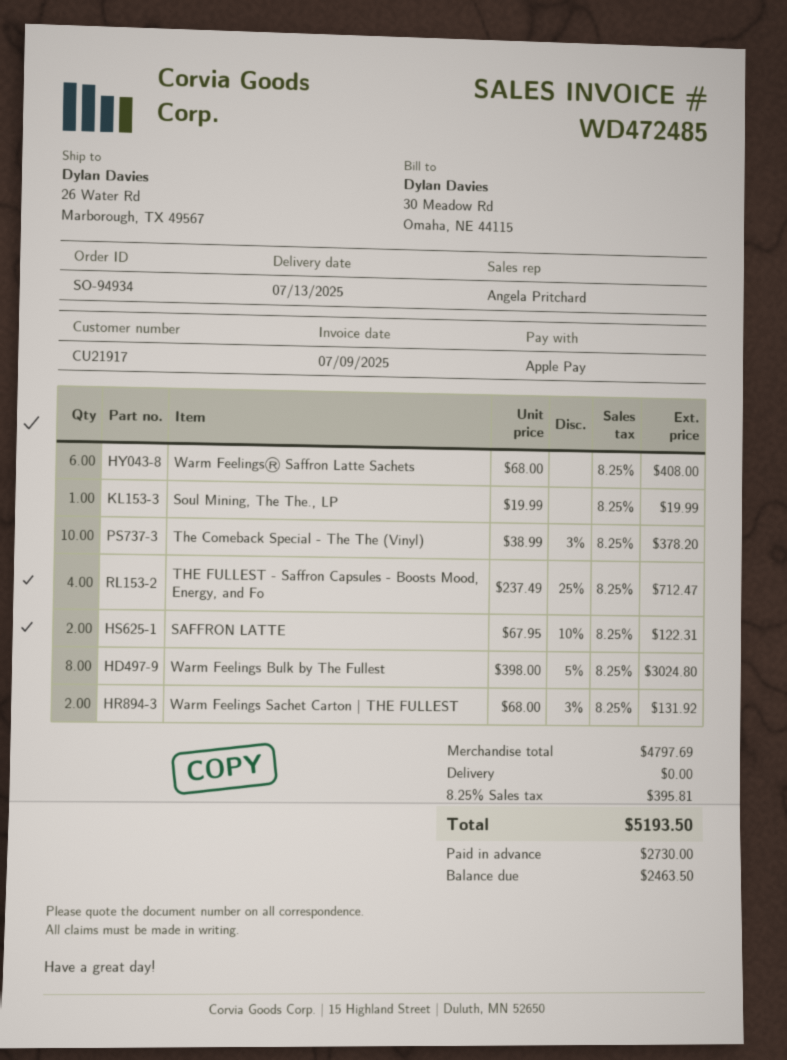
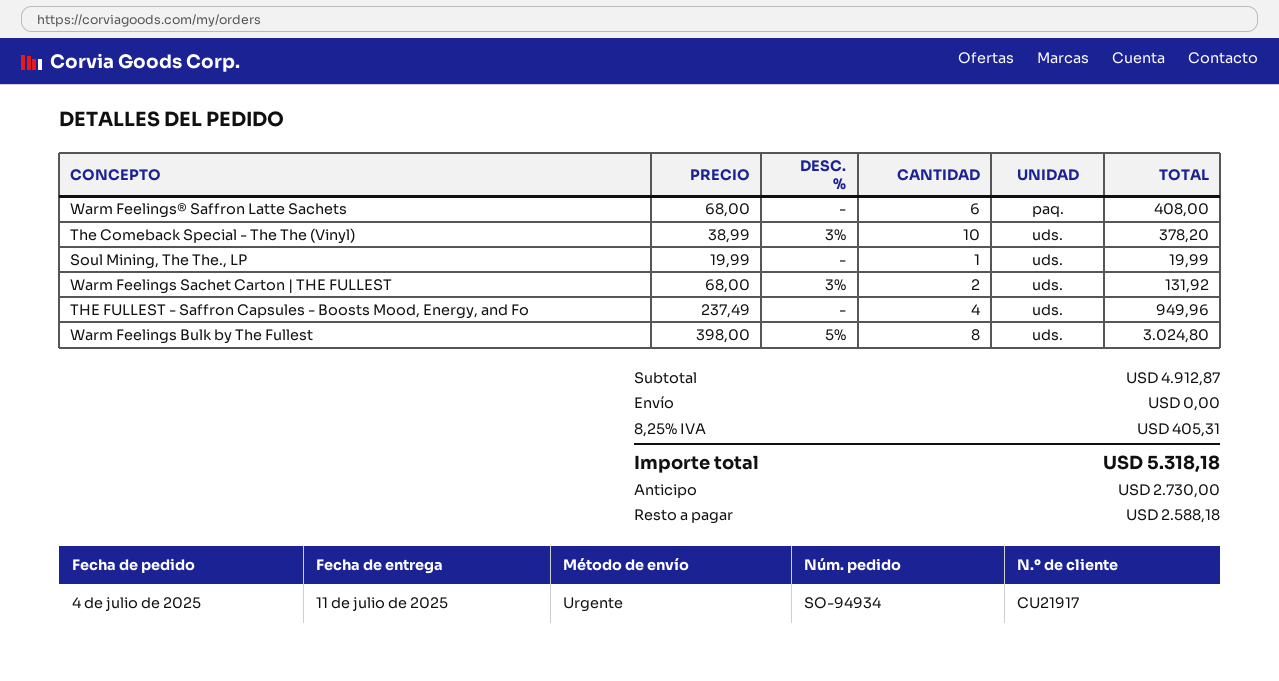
delivery date: 2025-07-13 -> 2025-07-11
THE FULLEST - Saffron Capsules - Boosts Mood, Energy, and Fo: 4 x 237.49 - 25% = 712.47 -> 4 x 237.49 = 949.96
SAFFRON LATTE: 2 x 67.95 - 10% = 122.31 -> none
subtotal: 4797.69 -> 4912.87
tax: 8.25% = 395.81 -> 8.25% = 405.31
total: 5193.50 -> 5318.18
balance: 2463.50 -> 2588.18

